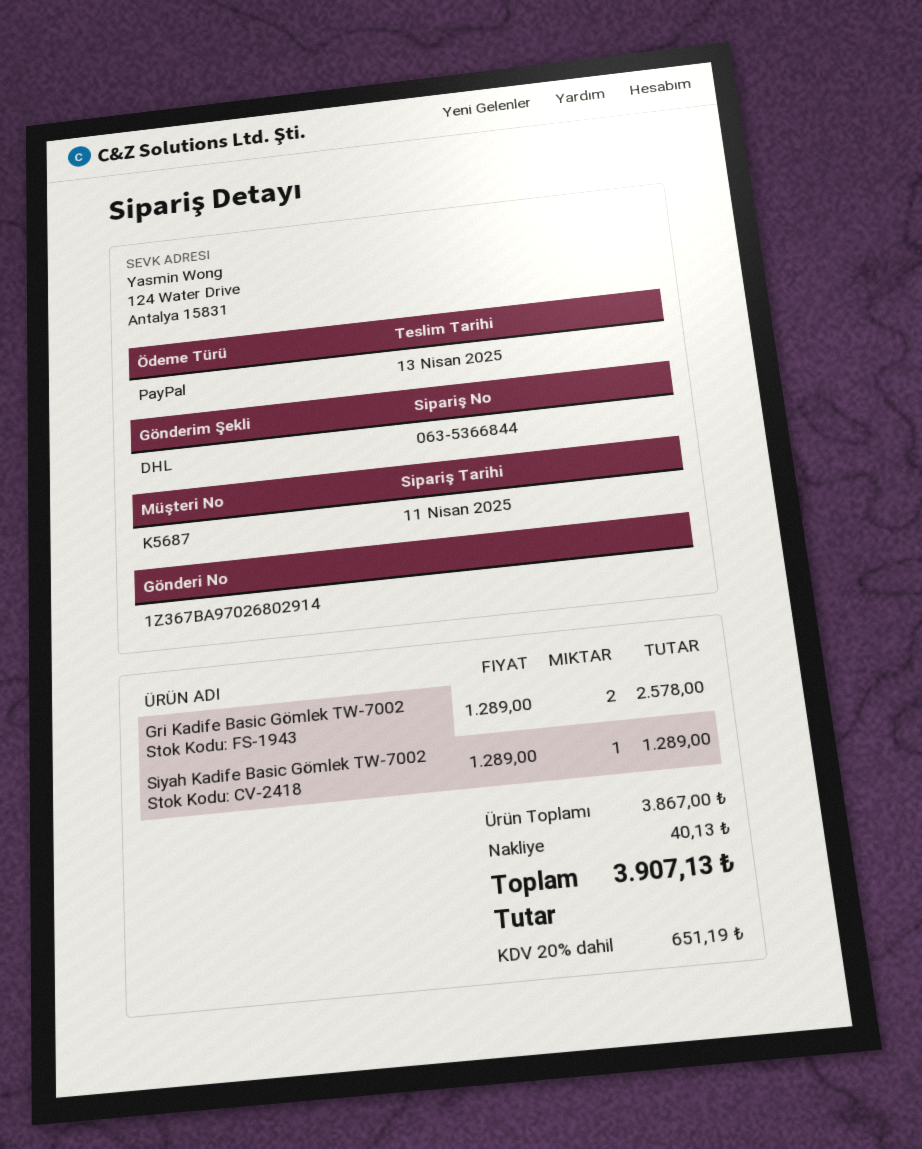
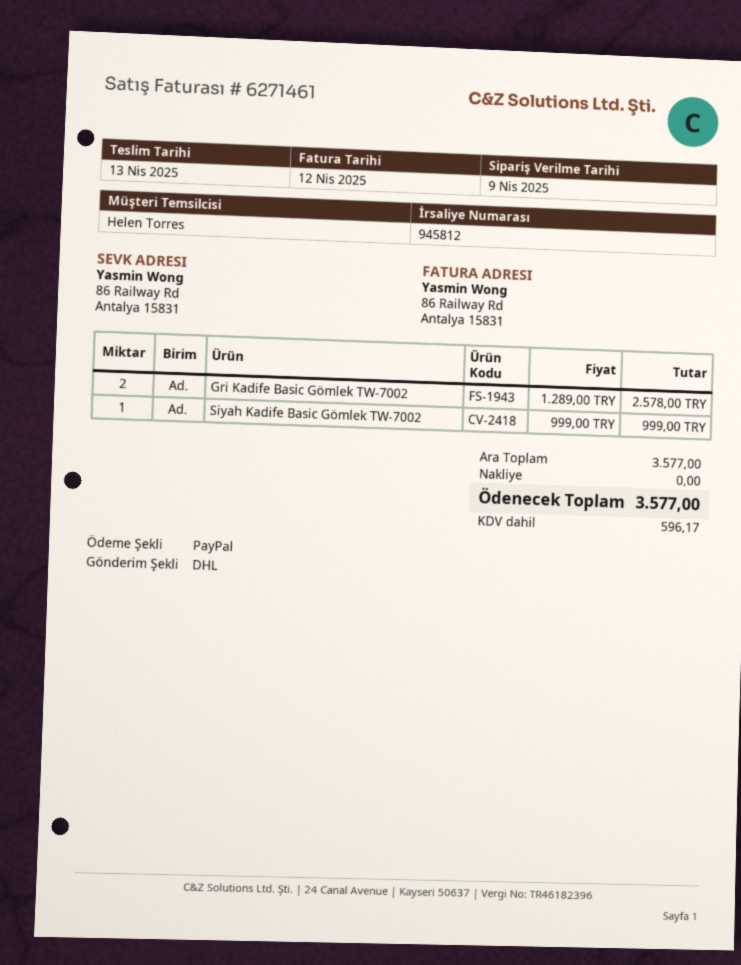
order date: 2025-04-11 -> 2025-04-09
ship to: 124 Water Drive, Antalya 15831 -> 86 Railway Rd, Antalya 15831
Siyah Kadife Basic Gömlek TW-7002: 1 x 1289.00 = 1289.00 -> 1 x 999.00 = 999.00
subtotal: 3867.00 -> 3577.00
shipping: 40.13 -> 0.00
tax: 651.19 -> 596.17
total: 3907.13 -> 3577.00

